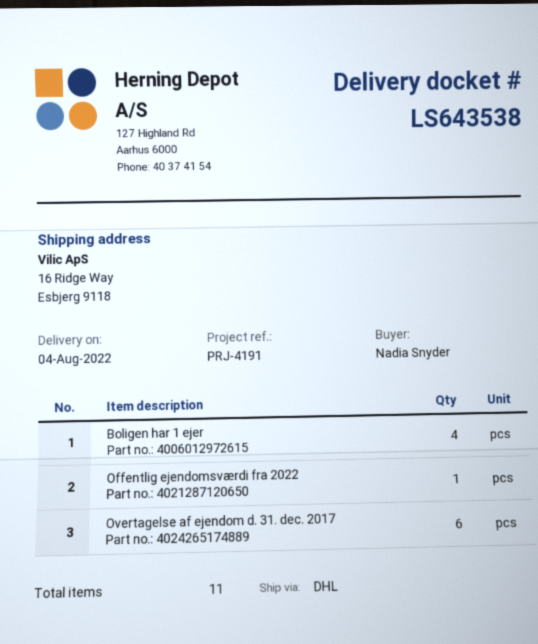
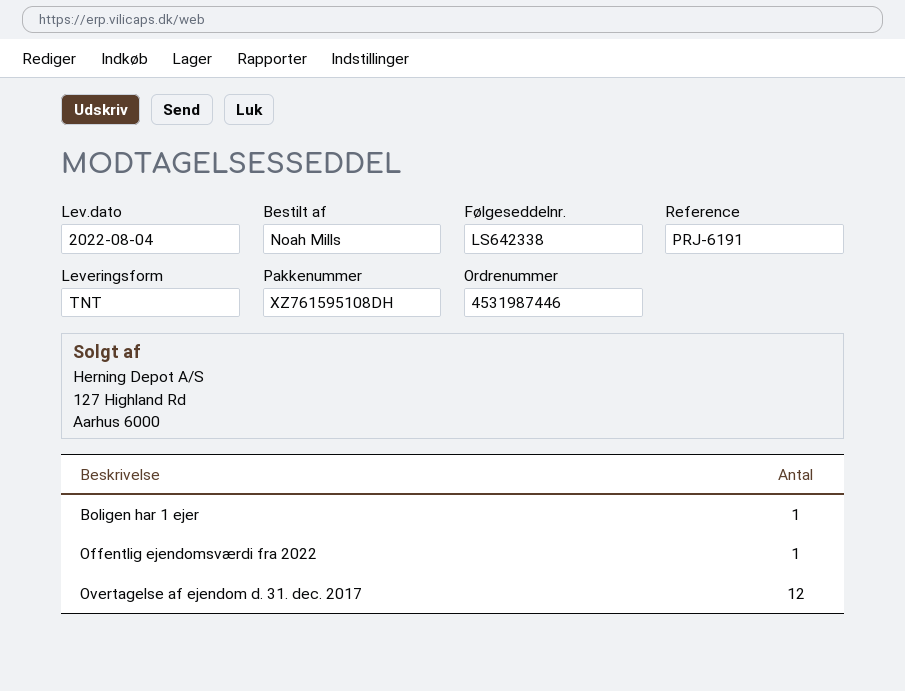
delivery note number: LS643538 -> LS642338
reference: PRJ-4191 -> PRJ-6191
ordered by: Nadia Snyder -> Noah Mills
shipping method: DHL -> TNT
Boligen har 1 ejer: 4 -> 1
Overtagelse af ejendom d. 31. dec. 2017: 6 -> 12

